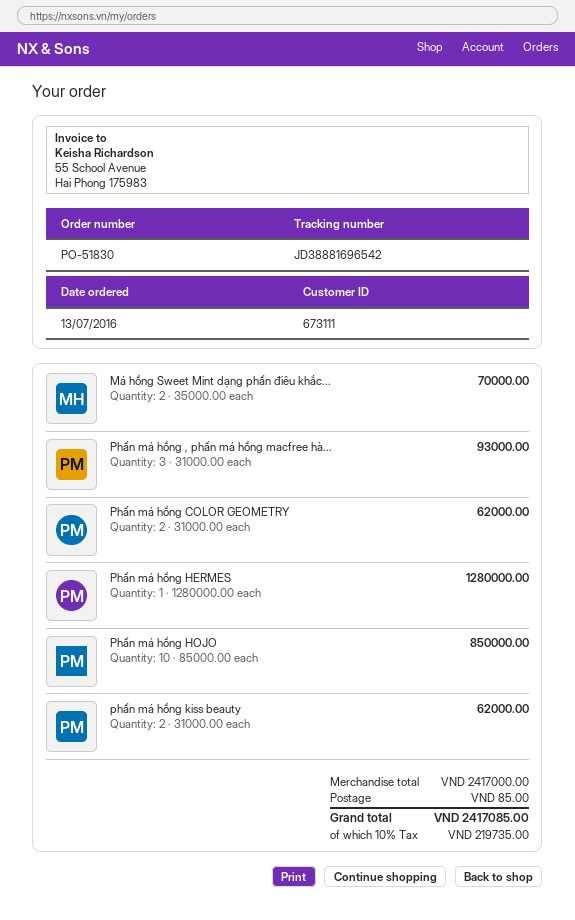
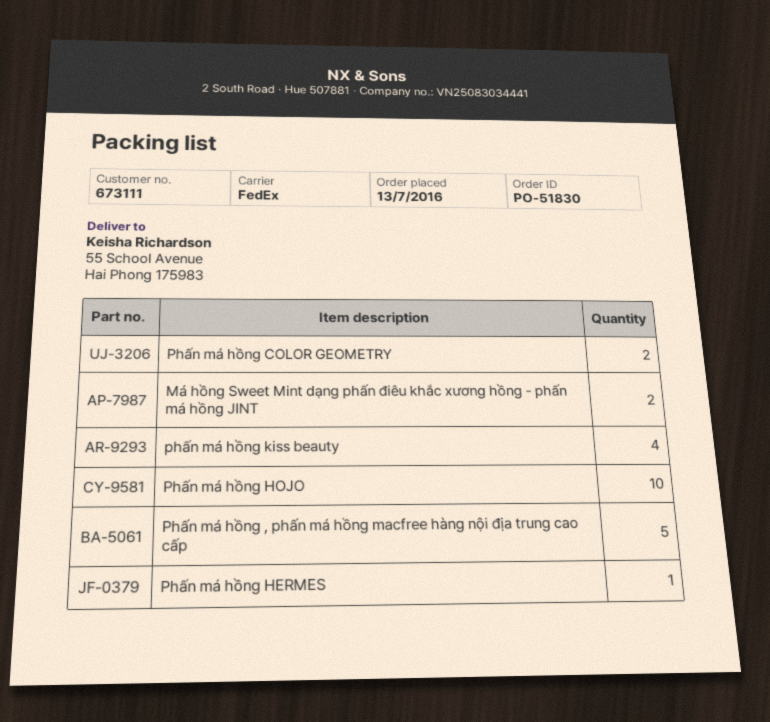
Phấn má hồng , phấn má hồng macfree hà...: 3 -> 5
phấn má hồng kiss beauty: 2 -> 4

